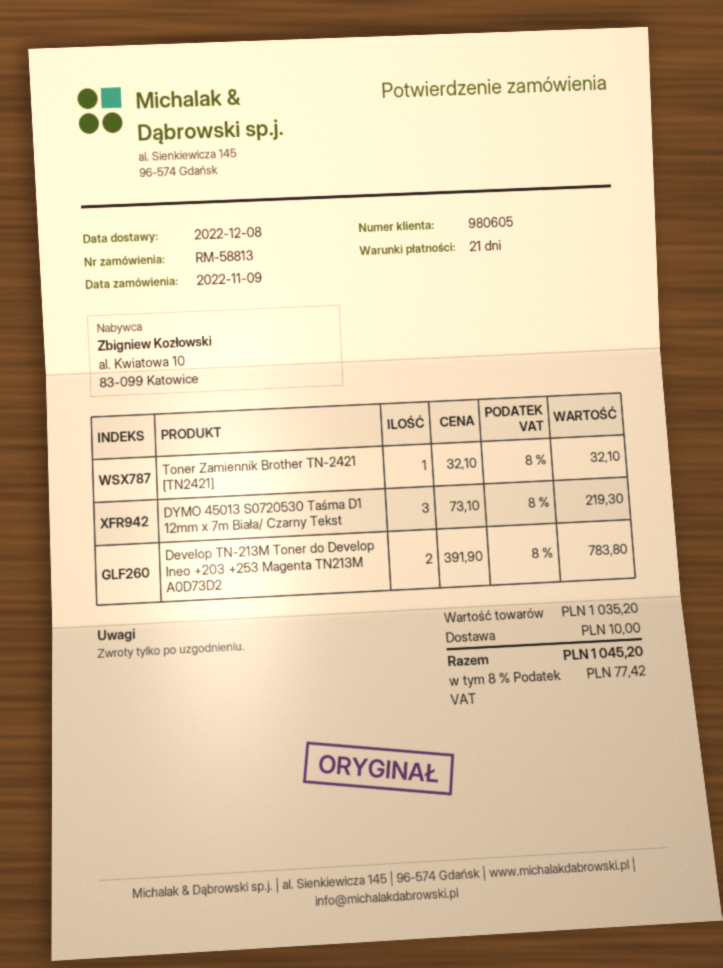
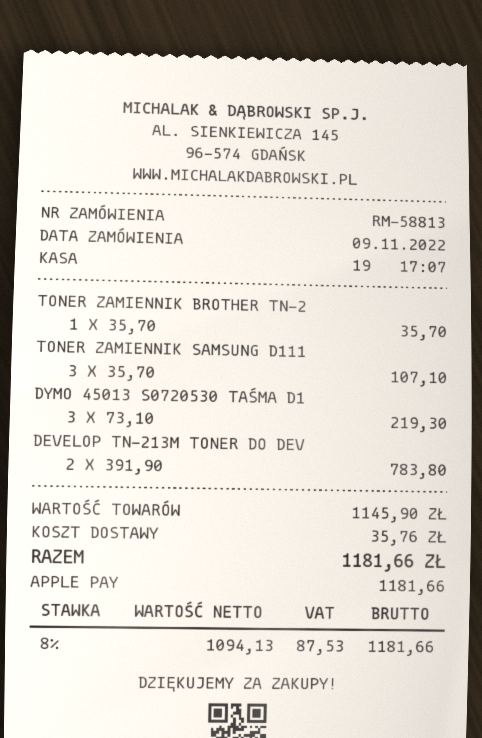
Toner Zamiennik Brother TN-2421 [TN2421]: 1 x 32.10 = 32.10 -> 1 x 35.70 = 35.70
TONER ZAMIENNIK SAMSUNG D111: none -> 3 x 35.70 = 107.10
subtotal: 1035.20 -> 1145.90
shipping: 10.00 -> 35.76
tax: 8% = 77.42 -> 8% = 87.53
total: 1045.20 -> 1181.66

